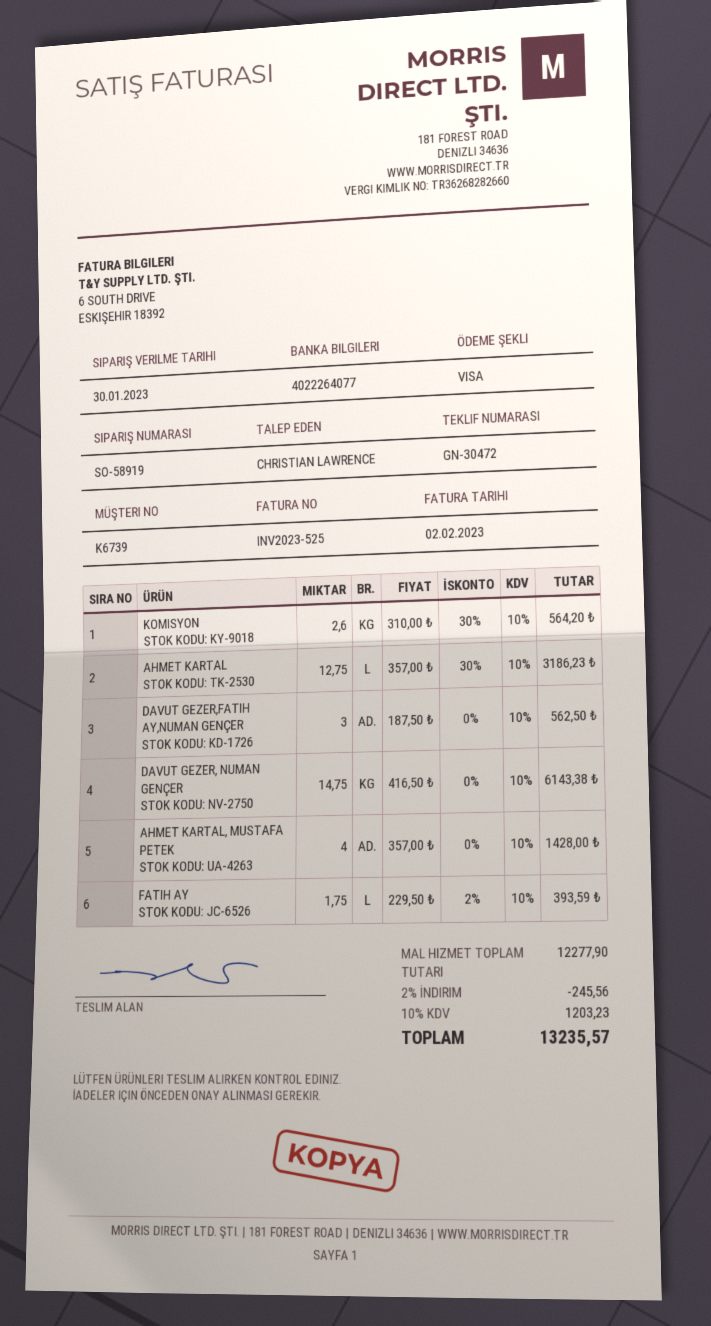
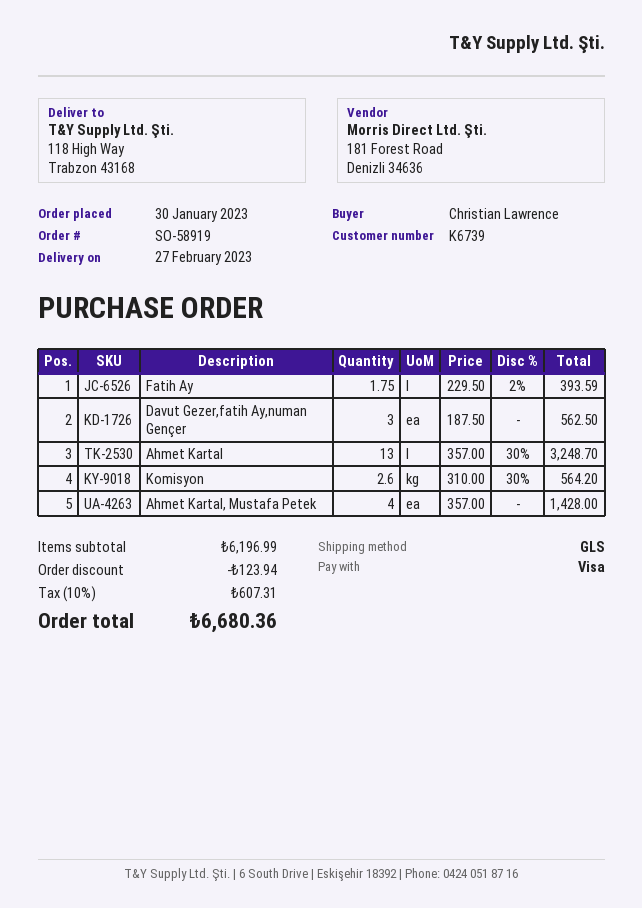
AHMET KARTAL: 12.75 x 357.00 - 30% = 3186.23 -> 13 x 357.00 - 30% = 3248.70
DAVUT GEZER, NUMAN GENÇER: 14.75 x 416.50 = 6143.38 -> none
subtotal: 12277.90 -> 6196.99
discount: 245.56 -> 123.94
tax: 10% = 1203.23 -> 10% = 607.31
total: 13235.57 -> 6680.36

